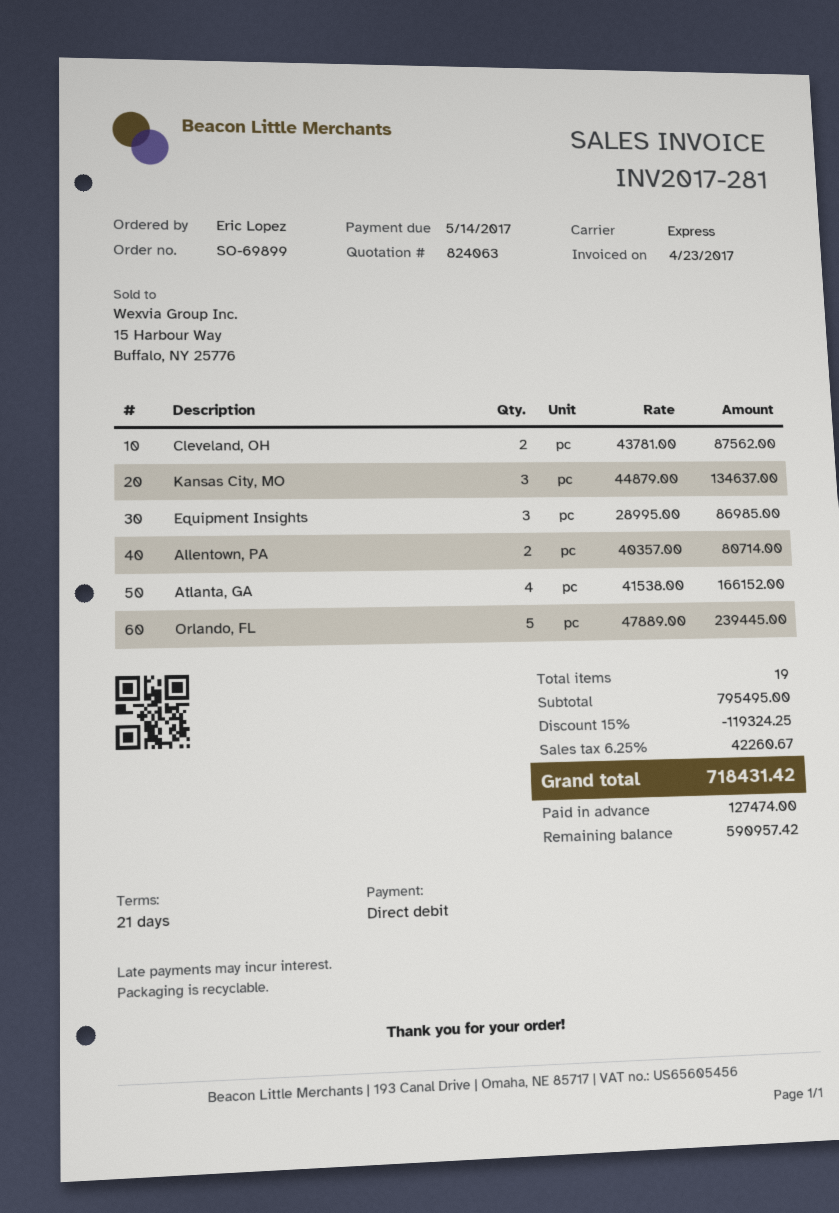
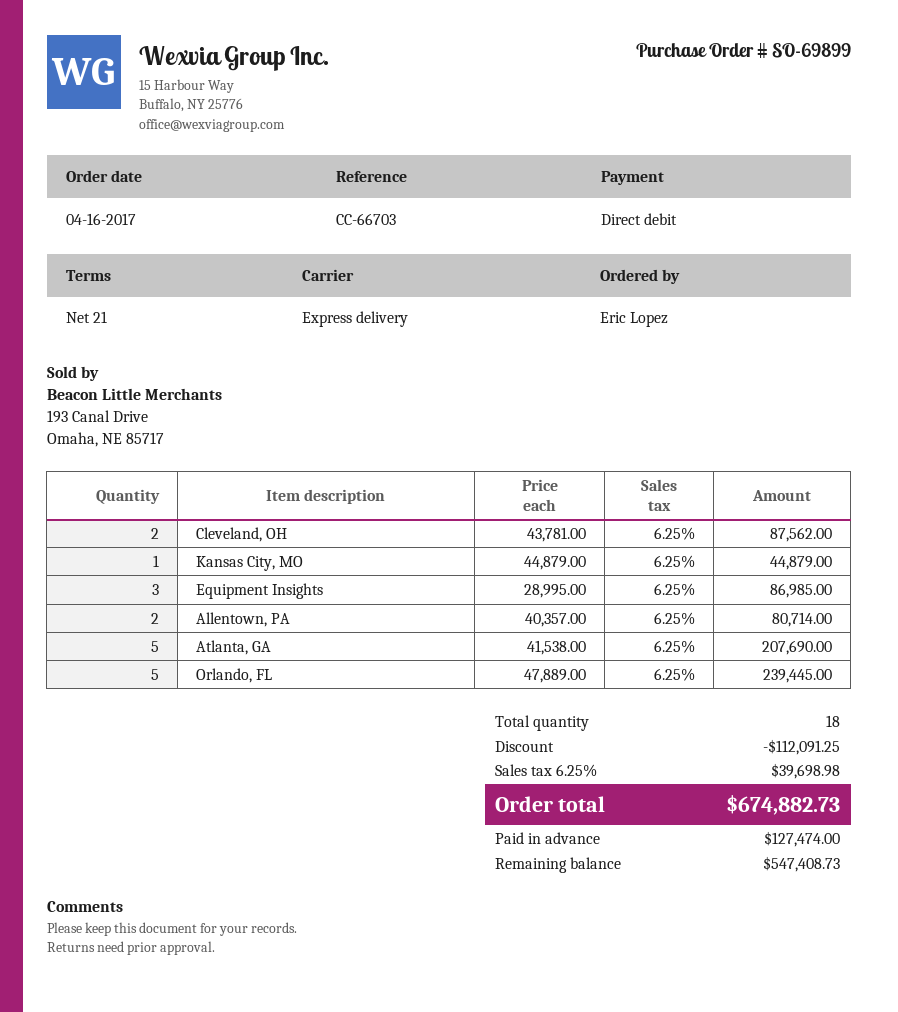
Kansas City, MO: 3 x 44879.00 = 134637.00 -> 1 x 44879.00 = 44879.00
Atlanta, GA: 4 x 41538.00 = 166152.00 -> 5 x 41538.00 = 207690.00
total quantity: 19 -> 18
discount: 119324.25 -> 112091.25
tax: 6.25% = 42260.67 -> 6.25% = 39698.98
total: 718431.42 -> 674882.73
balance: 590957.42 -> 547408.73

